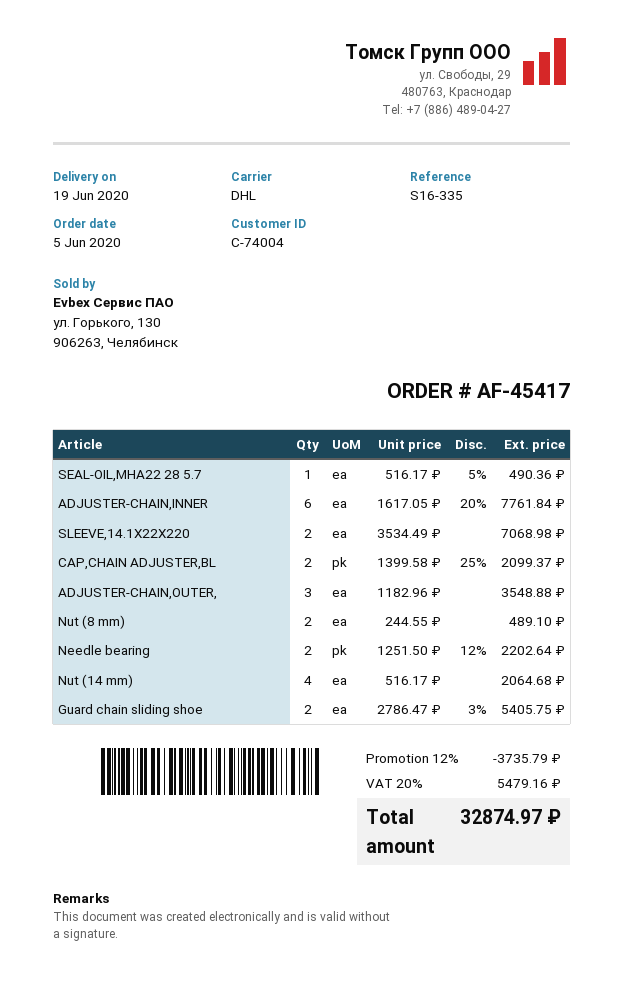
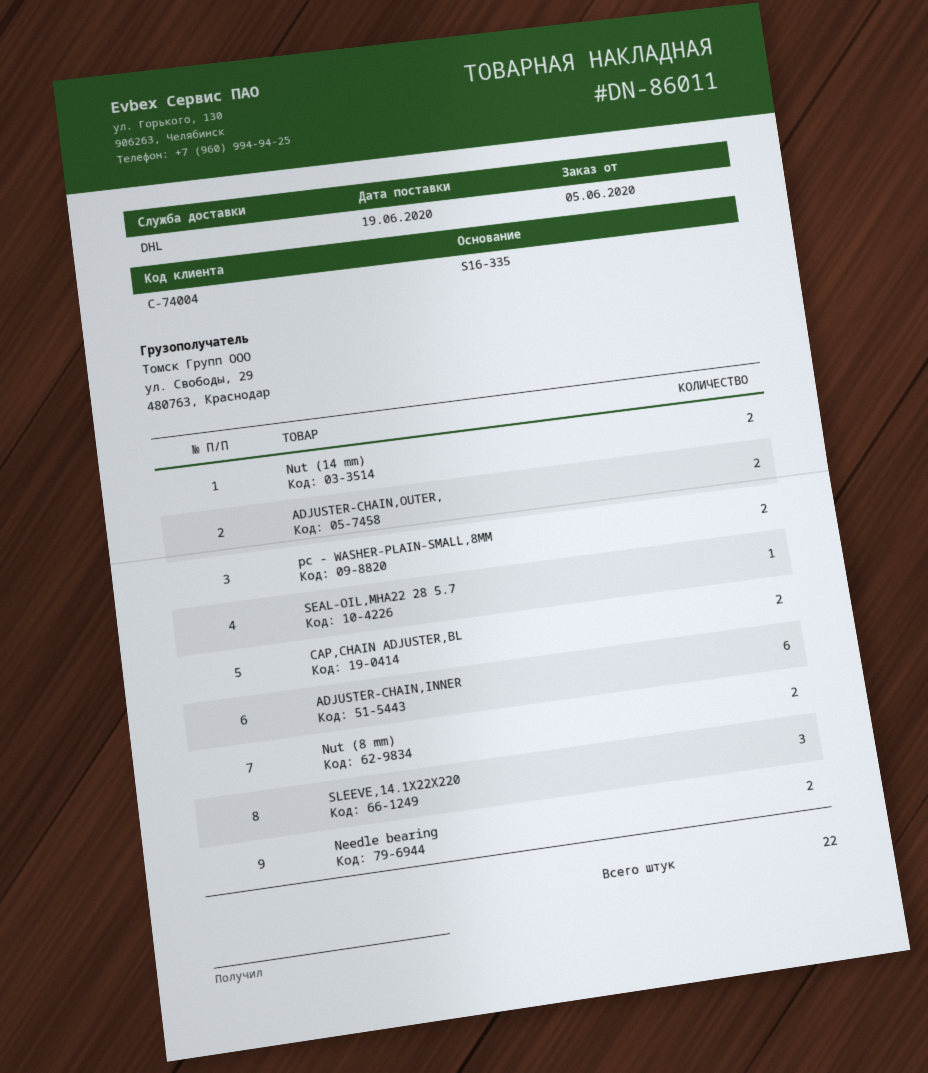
SLEEVE,14.1X22X220: 2 -> 3
ADJUSTER-CHAIN,OUTER,: 3 -> 2
Nut (14 mm): 4 -> 2
Guard chain sliding shoe: 2 -> none
pc - WASHER-PLAIN-SMALL,8MM: none -> 2

